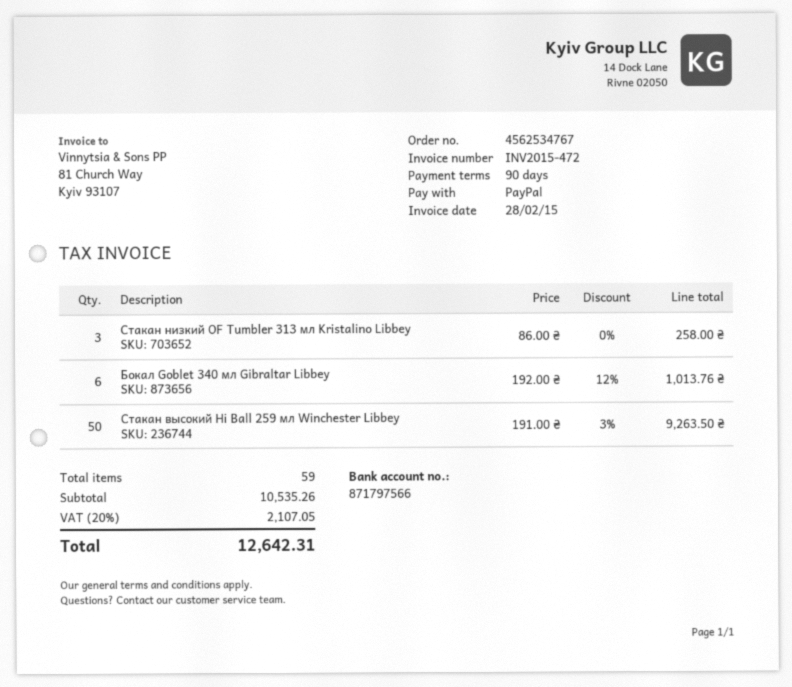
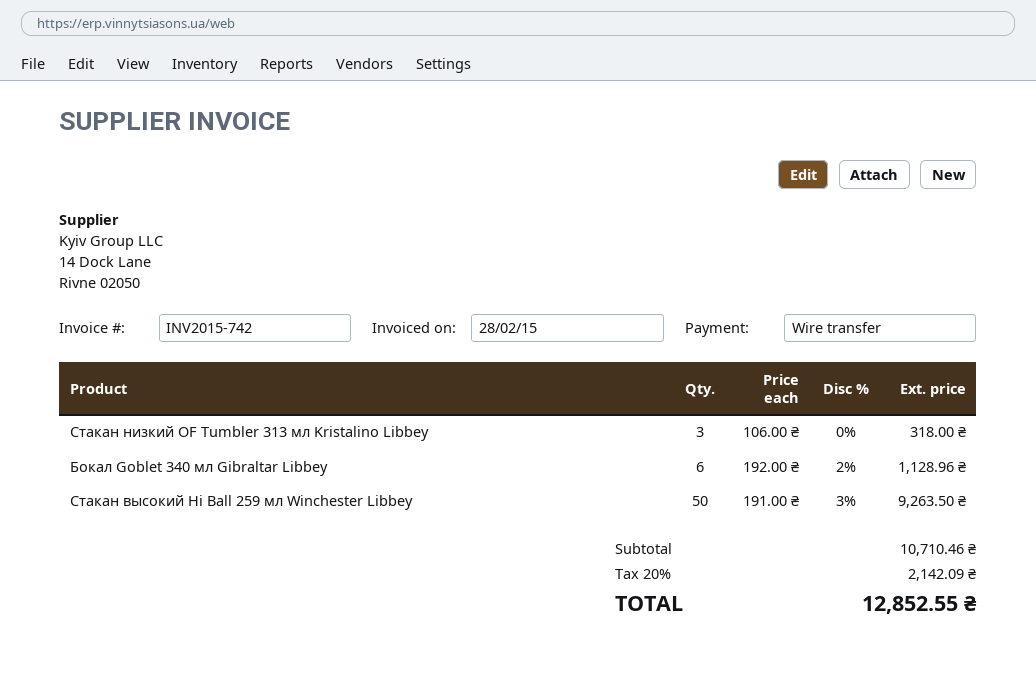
invoice number: INV2015-472 -> INV2015-742
payment method: PayPal -> bank transfer
Стакан низкий OF Tumbler 313 мл Kristalino Libbey: 3 x 86.00 = 258.00 -> 3 x 106.00 = 318.00
Бокал Goblet 340 мл Gibraltar Libbey: 6 x 192.00 - 12% = 1013.76 -> 6 x 192.00 - 2% = 1128.96
subtotal: 10535.26 -> 10710.46
tax: 20% = 2107.05 -> 20% = 2142.09
total: 12642.31 -> 12852.55

